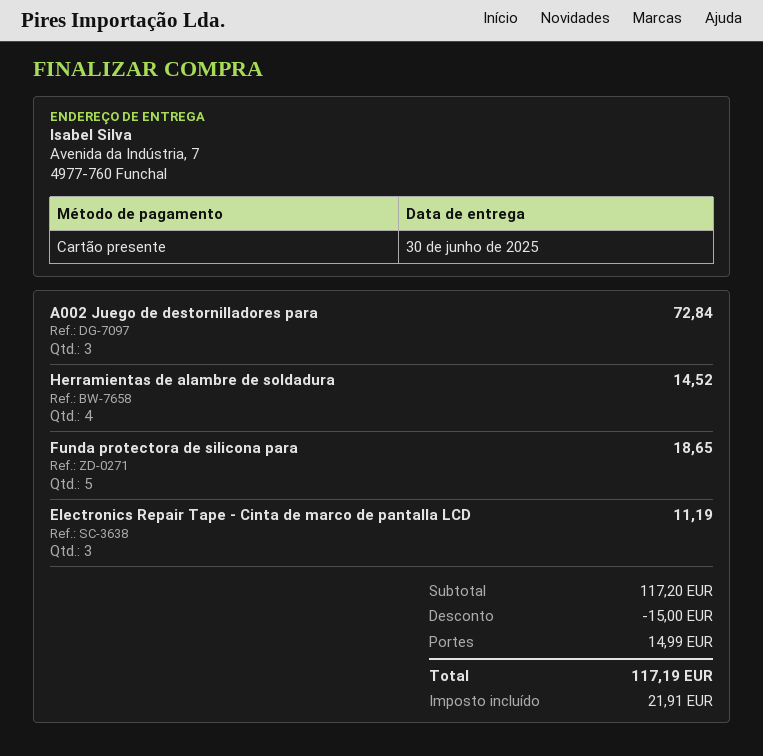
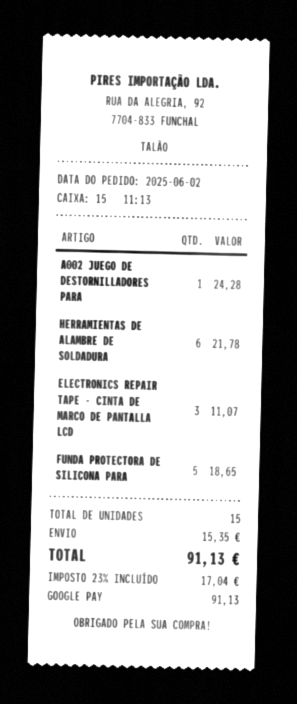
payment method: gift card -> Google Pay
A002 Juego de destornilladores para: 3 for 72.84 -> 1 for 24.28
Herramientas de alambre de soldadura: 4 for 14.52 -> 6 for 21.78
Electronics Repair Tape - Cinta de marco de pantalla LCD: 3 for 11.19 -> 3 for 11.07
discount: 15.00 -> none
shipping: 14.99 -> 15.35
tax: 21.91 -> 17.04
total: 117.19 -> 91.13

